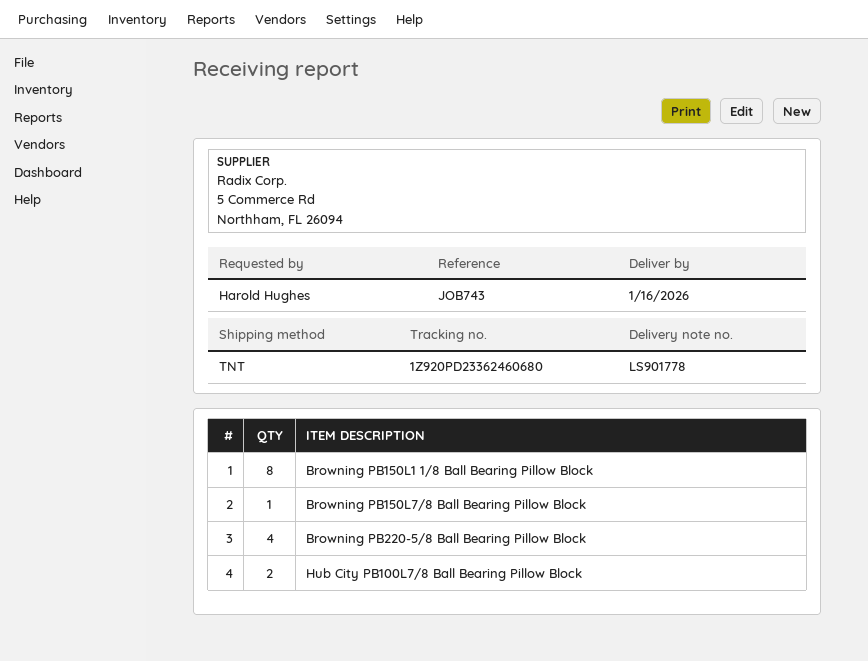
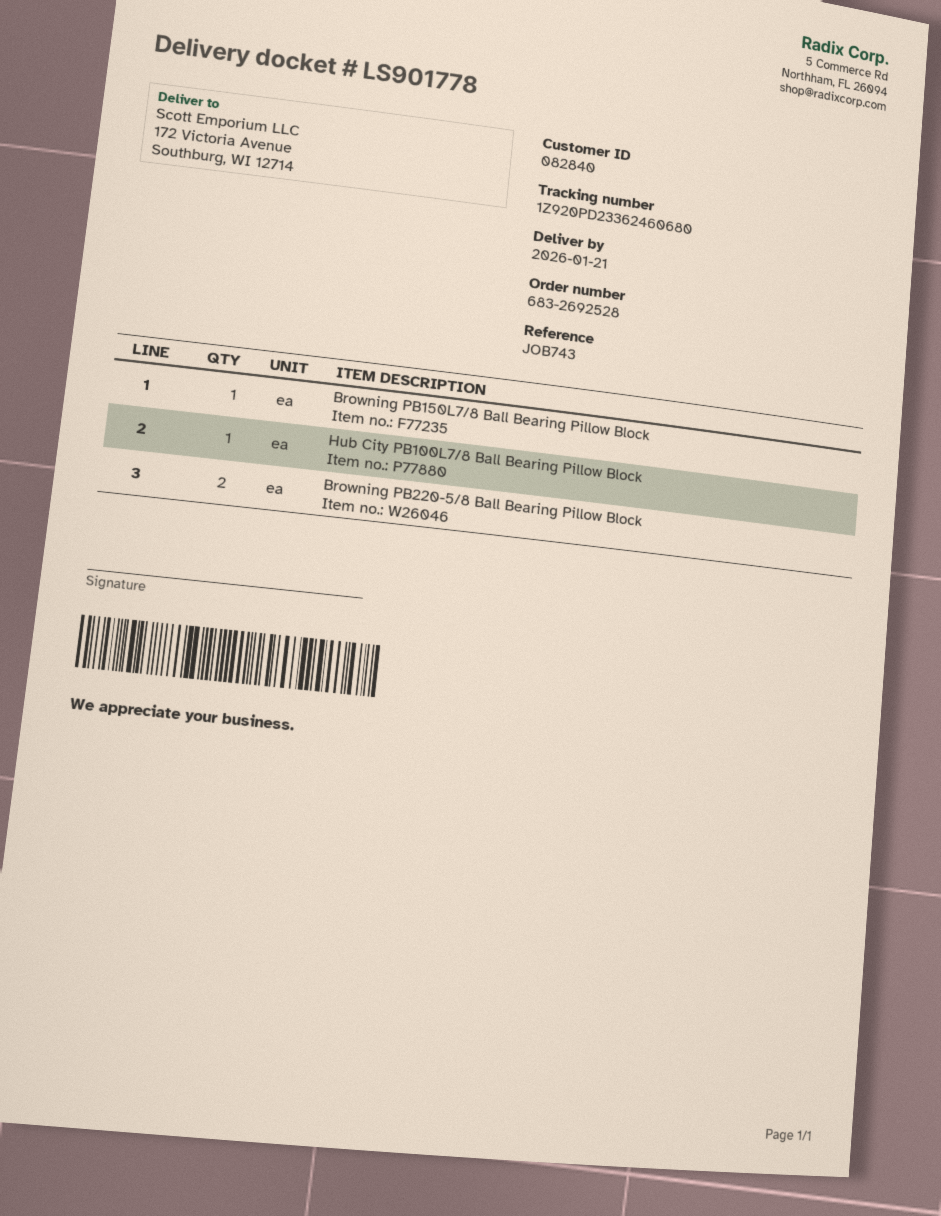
delivery date: 2026-01-16 -> 2026-01-21
Browning PB150L1 1/8 Ball Bearing Pillow Block: 8 -> none
Browning PB220-5/8 Ball Bearing Pillow Block: 4 -> 2
Hub City PB100L7/8 Ball Bearing Pillow Block: 2 -> 1

